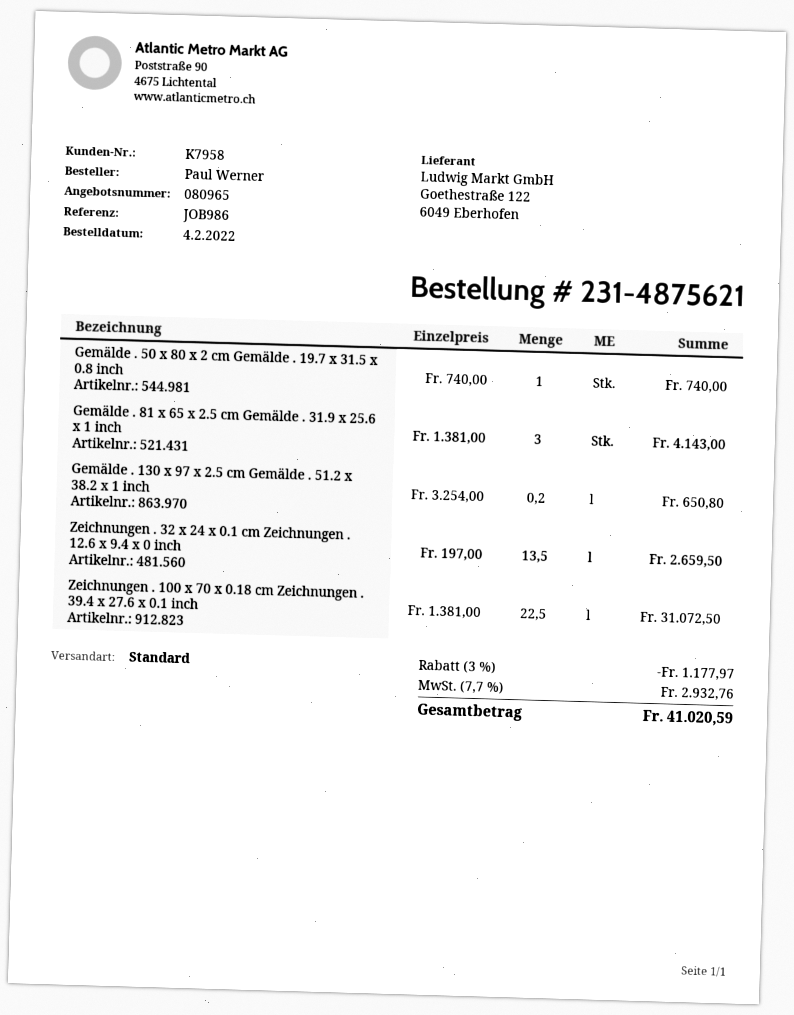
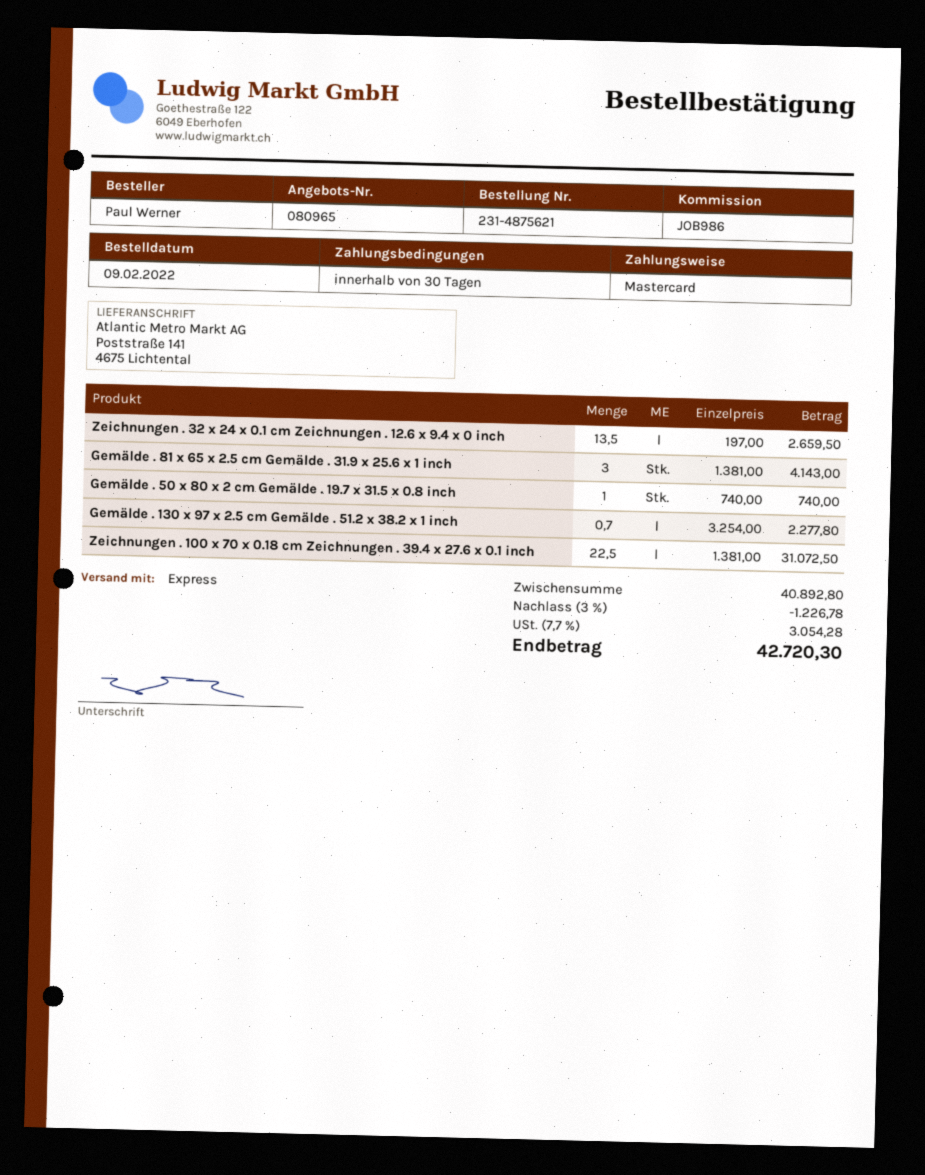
order date: 2022-02-04 -> 2022-02-09
shipping method: standard -> express
Gemälde . 130 x 97 x 2.5 cm Gemälde . 51.2 x 38.2 x 1 inch: 0.2 x 3254.00 = 650.80 -> 0.7 x 3254.00 = 2277.80
discount: 3% = 1177.97 -> 3% = 1226.78
tax: 7.7% = 2932.76 -> 7.7% = 3054.28
total: 41020.59 -> 42720.30

